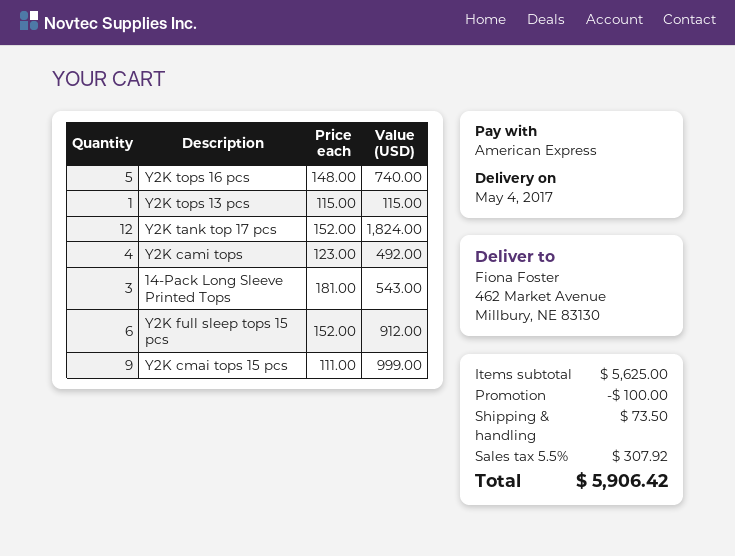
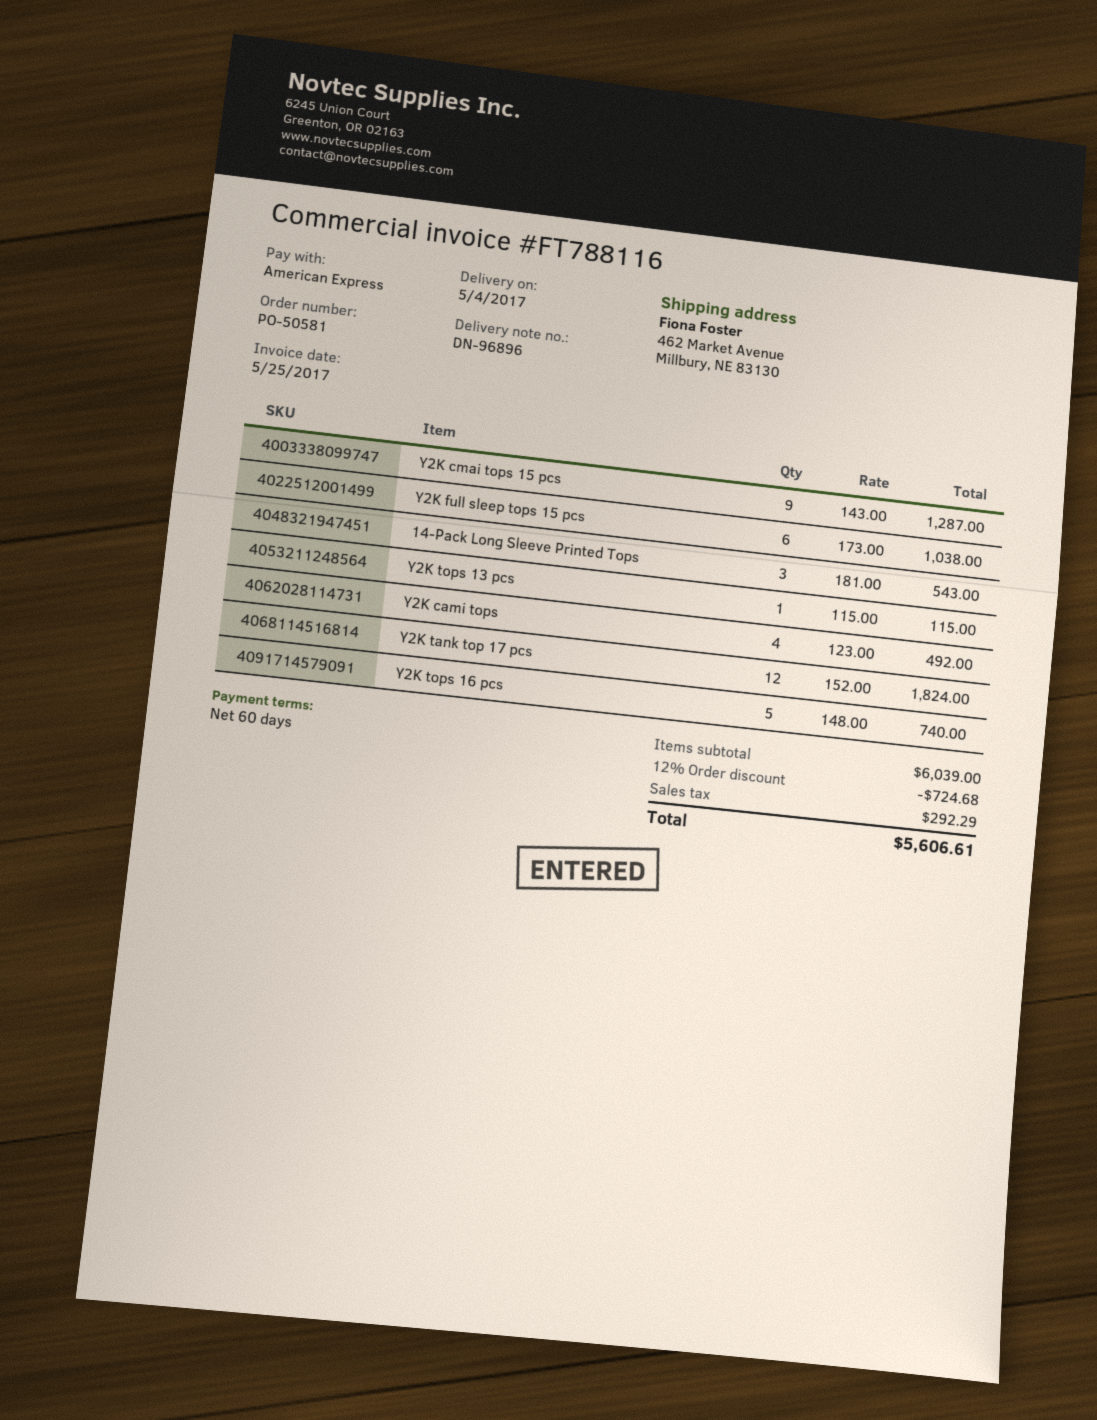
Y2K full sleep tops 15 pcs: 6 x 152.00 = 912.00 -> 6 x 173.00 = 1038.00
Y2K cmai tops 15 pcs: 9 x 111.00 = 999.00 -> 9 x 143.00 = 1287.00
subtotal: 5625.00 -> 6039.00
discount: 100.00 -> 724.68
shipping: 73.50 -> none
tax: 307.92 -> 292.29
total: 5906.42 -> 5606.61

